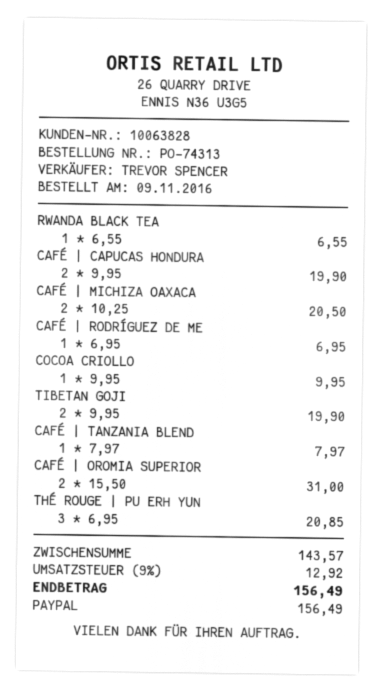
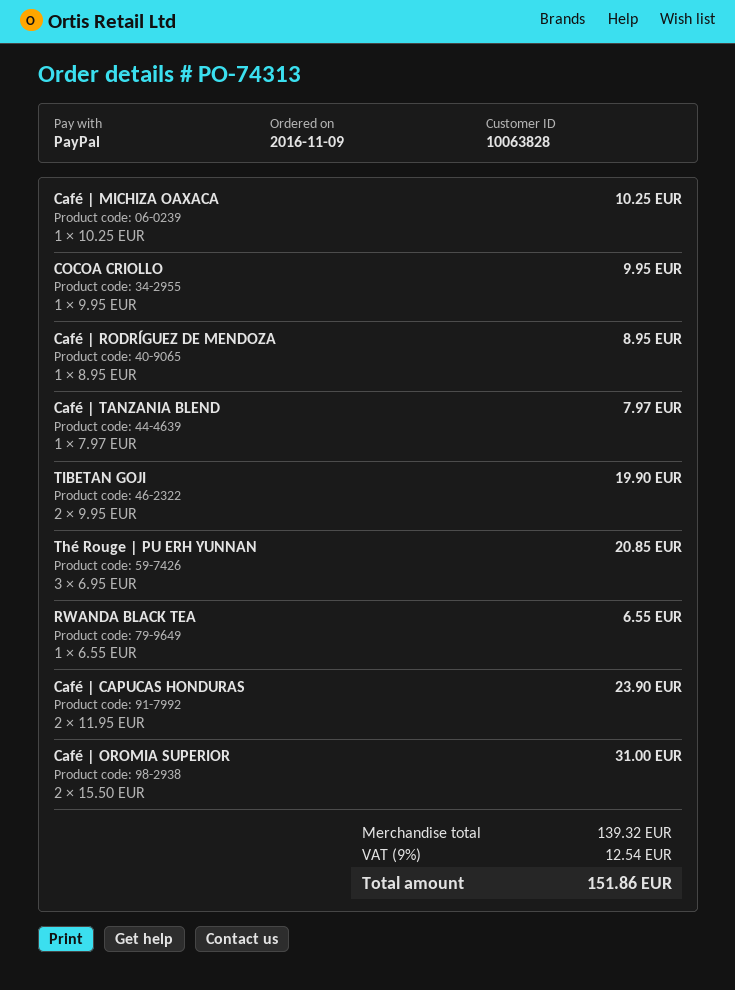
CAFÉ | CAPUCAS HONDURA: 2 x 9.95 = 19.90 -> 2 x 11.95 = 23.90
CAFÉ | MICHIZA OAXACA: 2 x 10.25 = 20.50 -> 1 x 10.25 = 10.25
CAFÉ | RODRÍGUEZ DE ME: 1 x 6.95 = 6.95 -> 1 x 8.95 = 8.95
subtotal: 143.57 -> 139.32
tax: 9% = 12.92 -> 9% = 12.54
total: 156.49 -> 151.86

